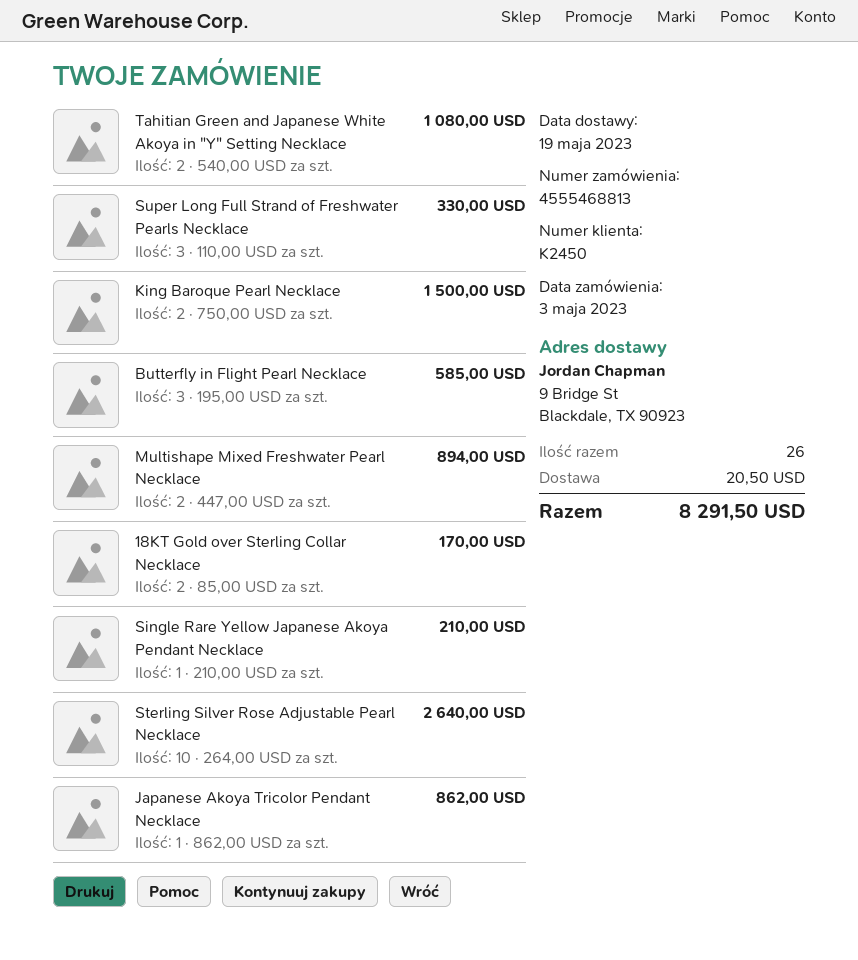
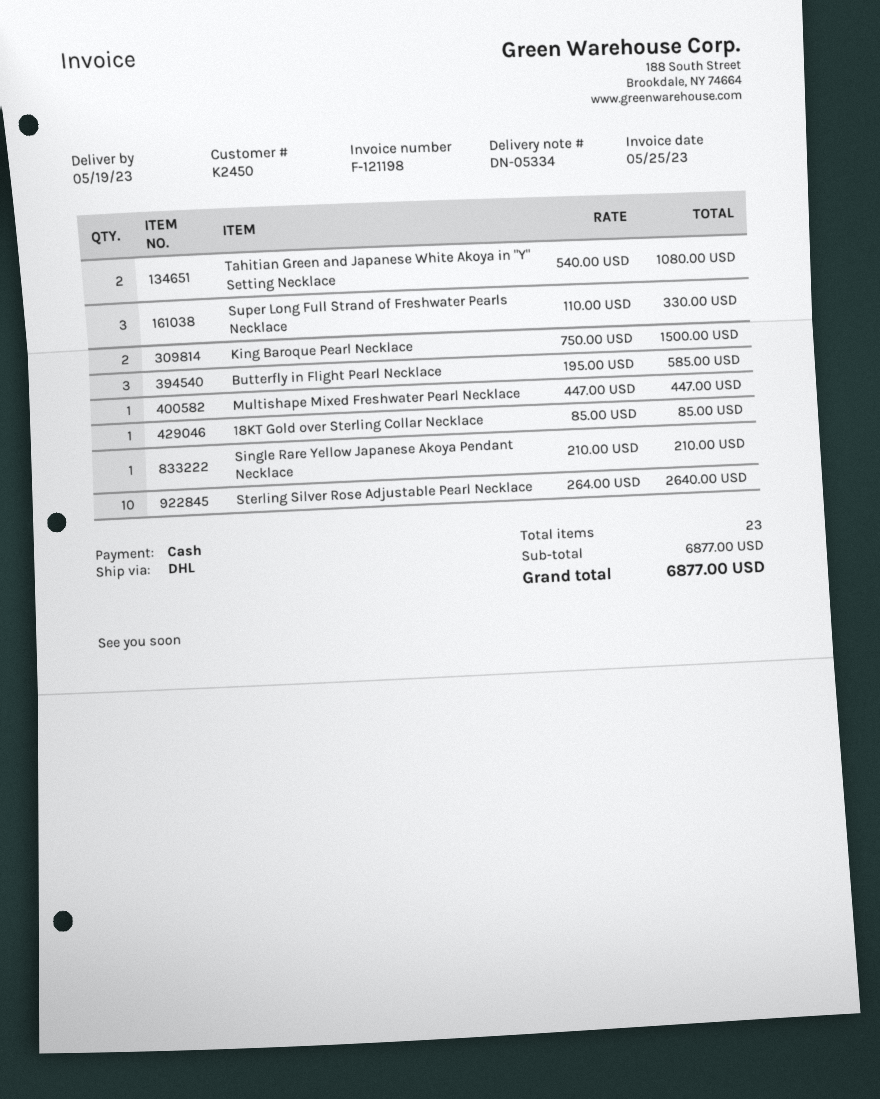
Multishape Mixed Freshwater Pearl Necklace: 2 x 447.00 = 894.00 -> 1 x 447.00 = 447.00
18KT Gold over Sterling Collar Necklace: 2 x 85.00 = 170.00 -> 1 x 85.00 = 85.00
Japanese Akoya Tricolor Pendant Necklace: 1 x 862.00 = 862.00 -> none
total quantity: 26 -> 23
shipping: 20.50 -> none
total: 8291.50 -> 6877.00

